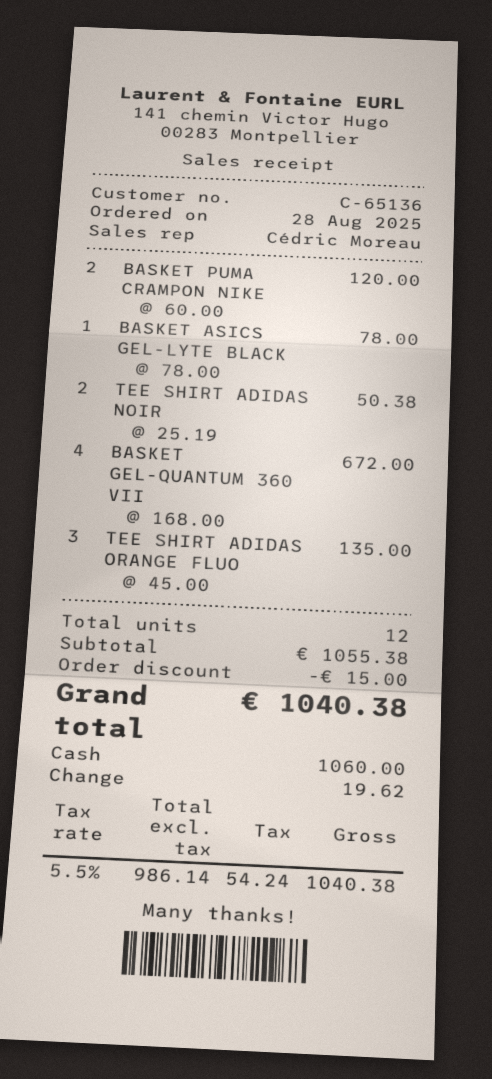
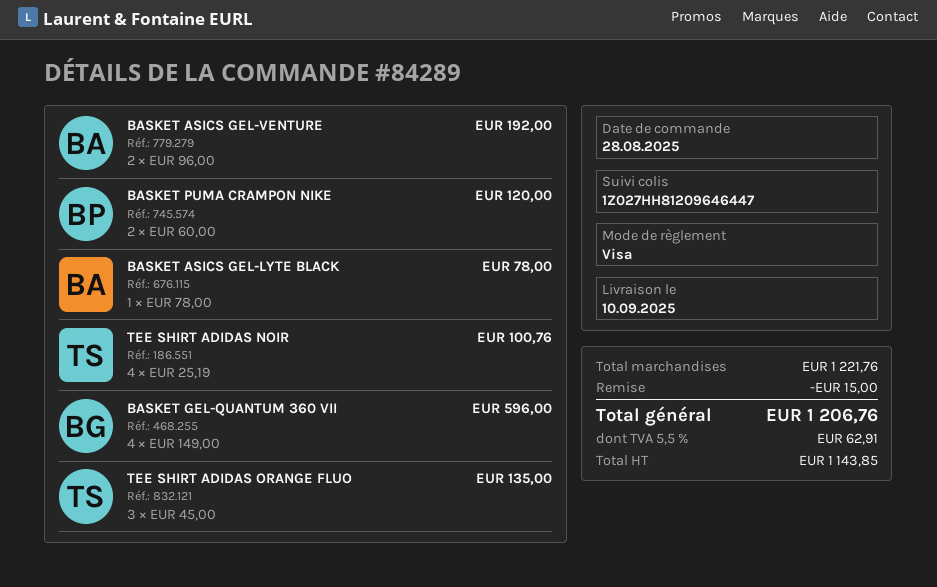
payment method: cash -> Visa
TEE SHIRT ADIDAS NOIR: 2 x 25.19 = 50.38 -> 4 x 25.19 = 100.76
BASKET GEL-QUANTUM 360 VII: 4 x 168.00 = 672.00 -> 4 x 149.00 = 596.00
BASKET ASICS GEL-VENTURE: none -> 2 x 96.00 = 192.00
subtotal: 1055.38 -> 1221.76
net: 986.14 -> 1143.85
tax: 5.5% = 54.24 -> 5.5% = 62.91
total: 1040.38 -> 1206.76

